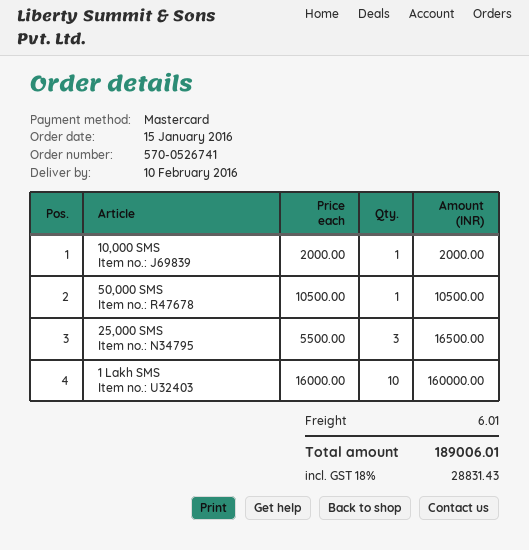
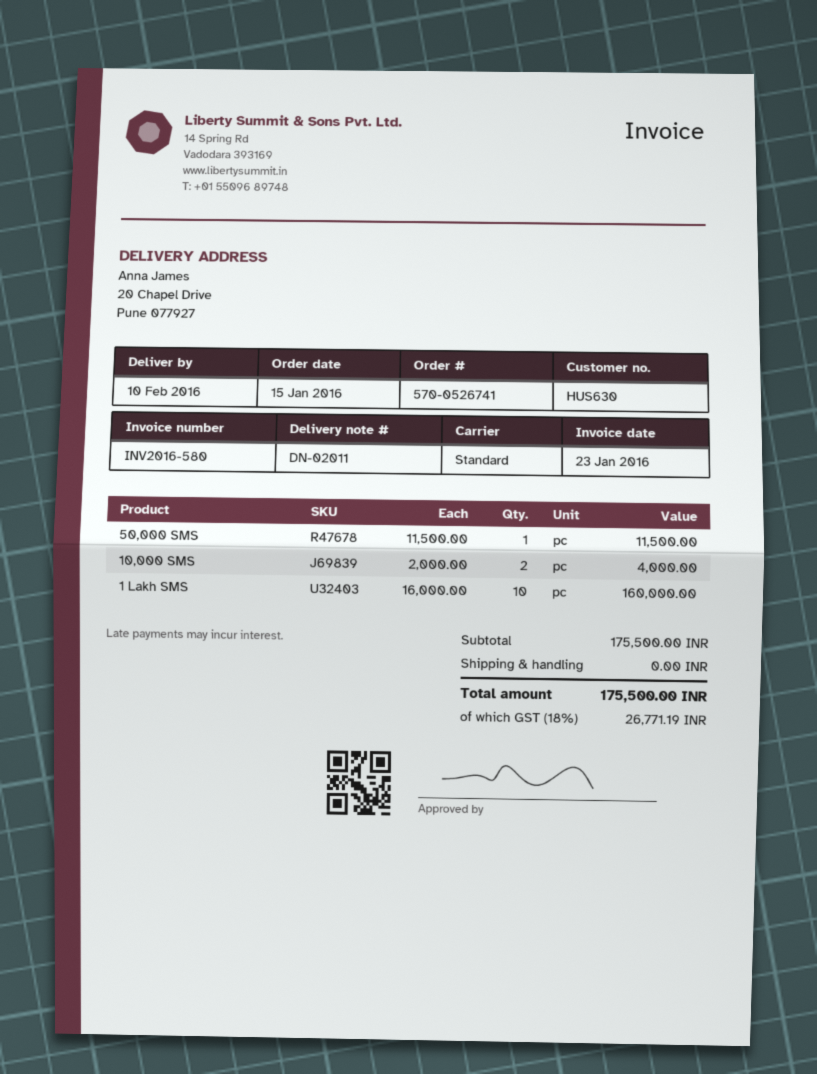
10,000 SMS: 1 x 2000.00 = 2000.00 -> 2 x 2000.00 = 4000.00
50,000 SMS: 1 x 10500.00 = 10500.00 -> 1 x 11500.00 = 11500.00
25,000 SMS: 3 x 5500.00 = 16500.00 -> none
shipping: 6.01 -> 0.00
tax: 18% = 28831.43 -> 18% = 26771.19
total: 189006.01 -> 175500.00

